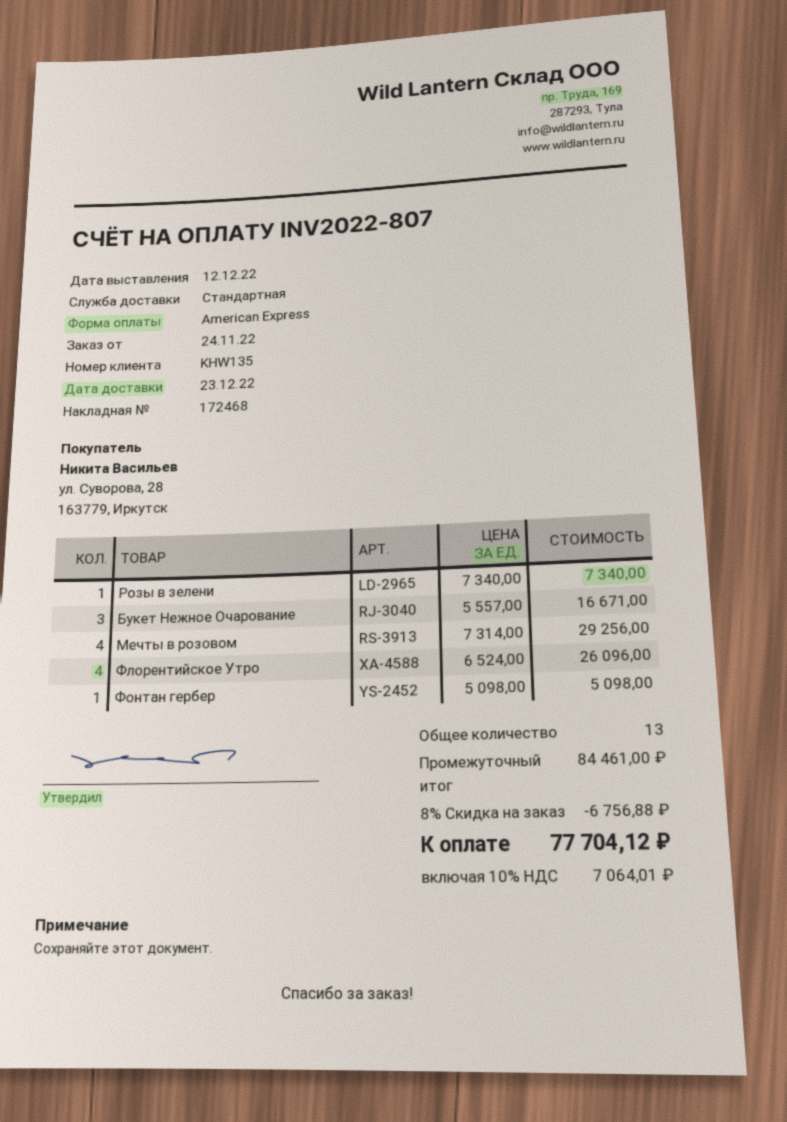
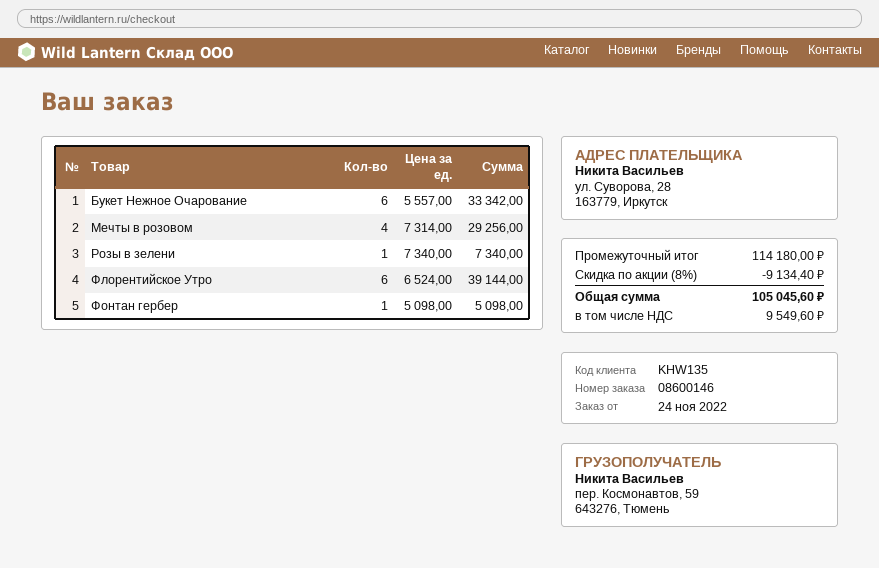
Букет Нежное Очарование: 3 x 5557.00 = 16671.00 -> 6 x 5557.00 = 33342.00
Флорентийское Утро: 4 x 6524.00 = 26096.00 -> 6 x 6524.00 = 39144.00
subtotal: 84461.00 -> 114180.00
discount: 8% = 6756.88 -> 8% = 9134.40
tax: 7064.01 -> 9549.60
total: 77704.12 -> 105045.60

